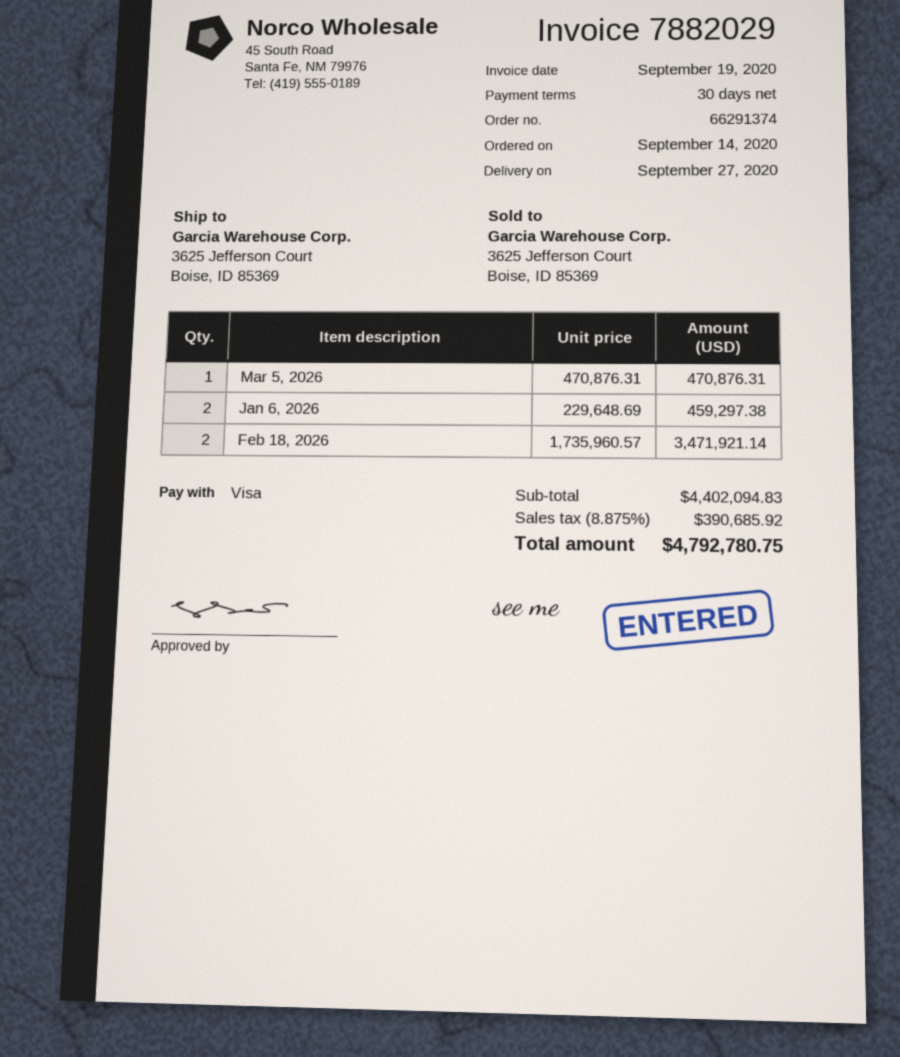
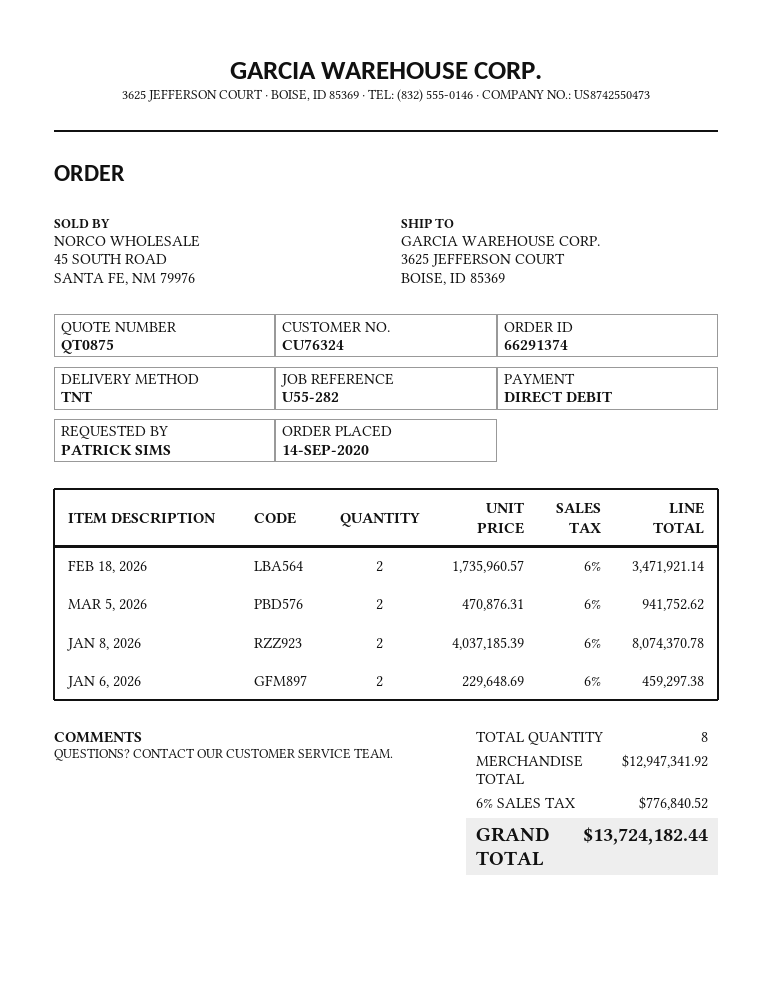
payment method: Visa -> direct debit
Mar 5, 2026: 1 x 470876.31 = 470876.31 -> 2 x 470876.31 = 941752.62
JAN 8, 2026: none -> 2 x 4037185.39 = 8074370.78
subtotal: 4402094.83 -> 12947341.92
tax: 8.875% = 390685.92 -> 6% = 776840.52
total: 4792780.75 -> 13724182.44

